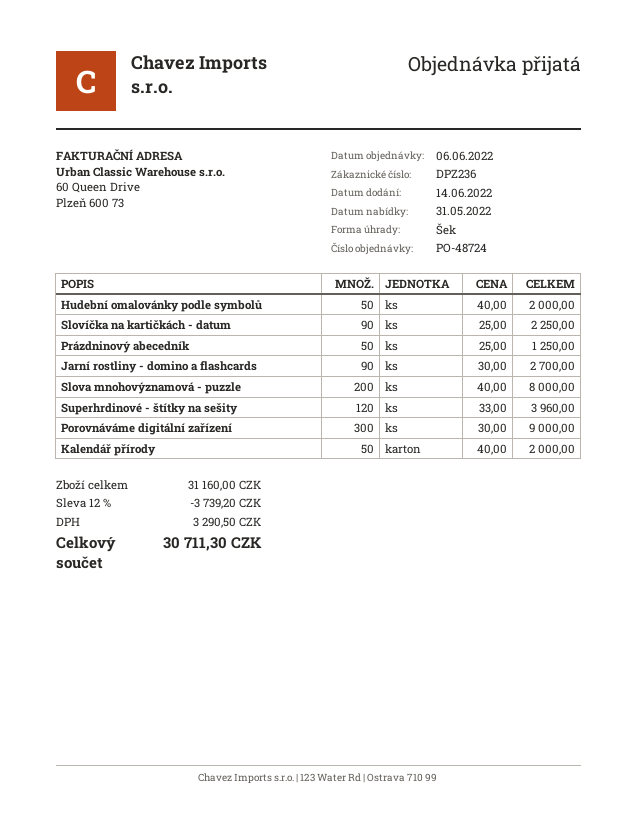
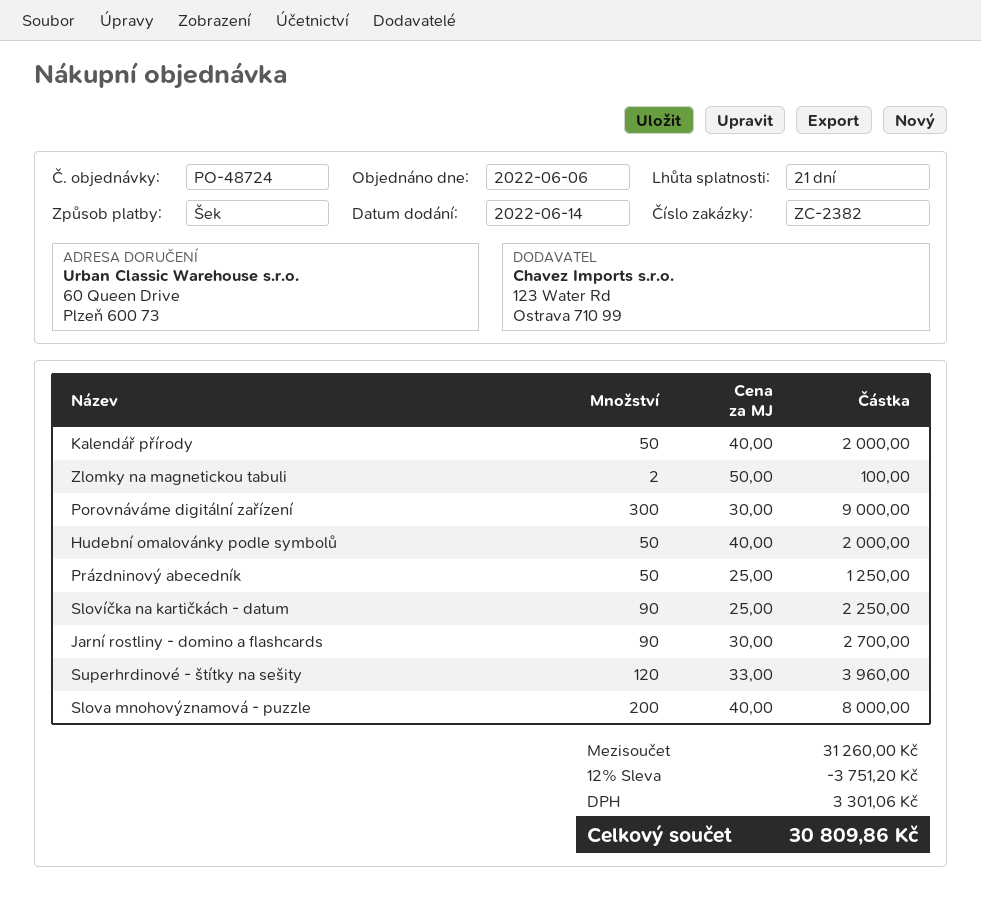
Zlomky na magnetickou tabuli: none -> 2 x 50.00 = 100.00
subtotal: 31160.00 -> 31260.00
discount: 12% = 3739.20 -> 12% = 3751.20
tax: 3290.50 -> 3301.06
total: 30711.30 -> 30809.86

